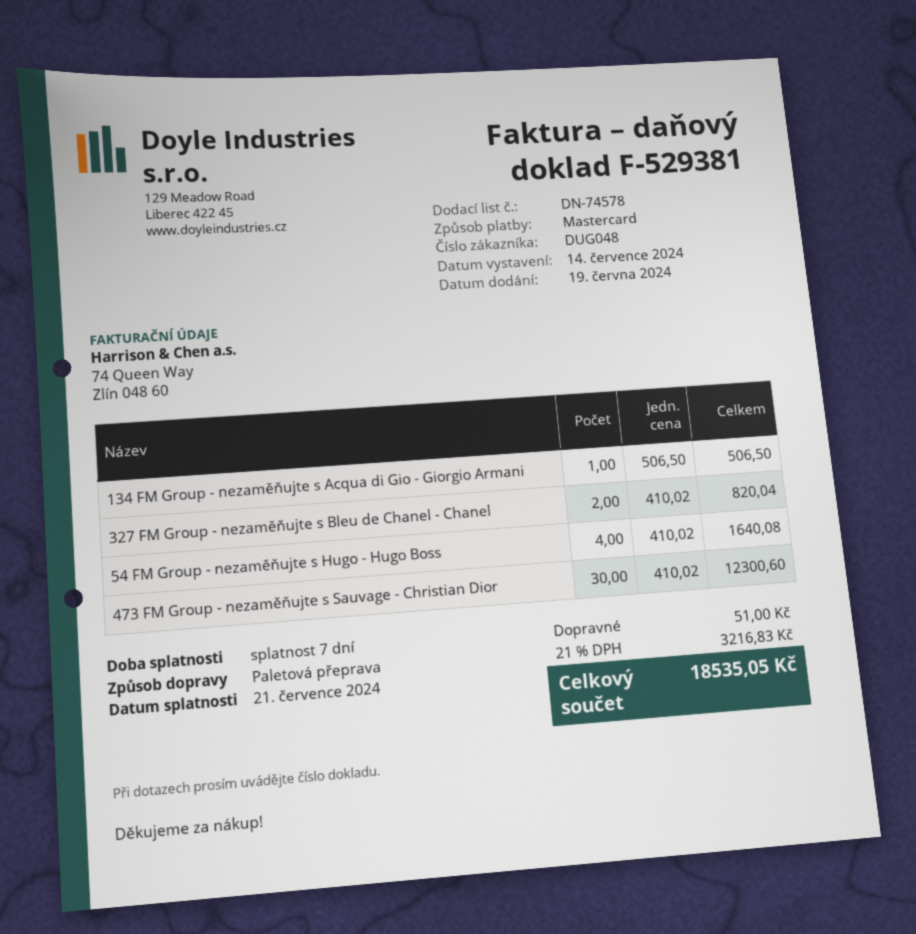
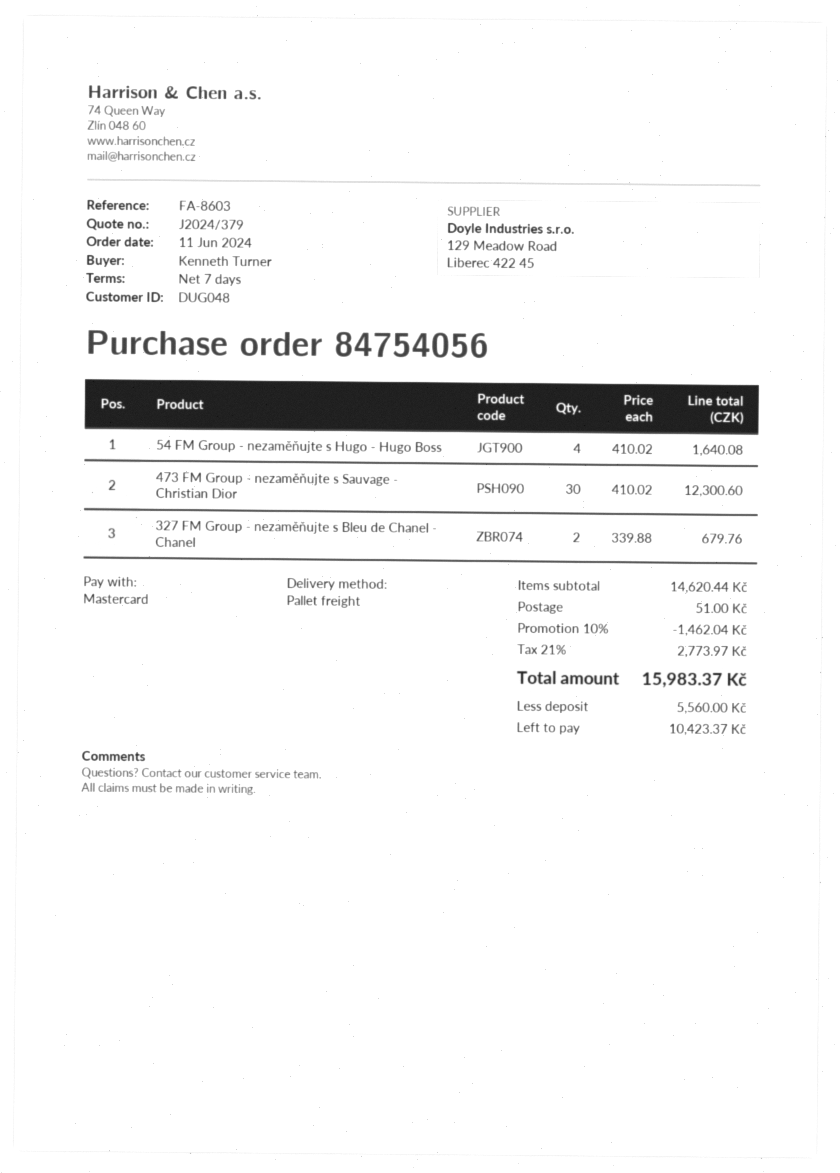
134 FM Group - nezaměňujte s Acqua di Gio - Giorgio Armani: 1 x 506.50 = 506.50 -> none
327 FM Group - nezaměňujte s Bleu de Chanel - Chanel: 2 x 410.02 = 820.04 -> 2 x 339.88 = 679.76
discount: none -> 10% = 1462.04
tax: 21% = 3216.83 -> 21% = 2773.97
total: 18535.05 -> 15983.37

